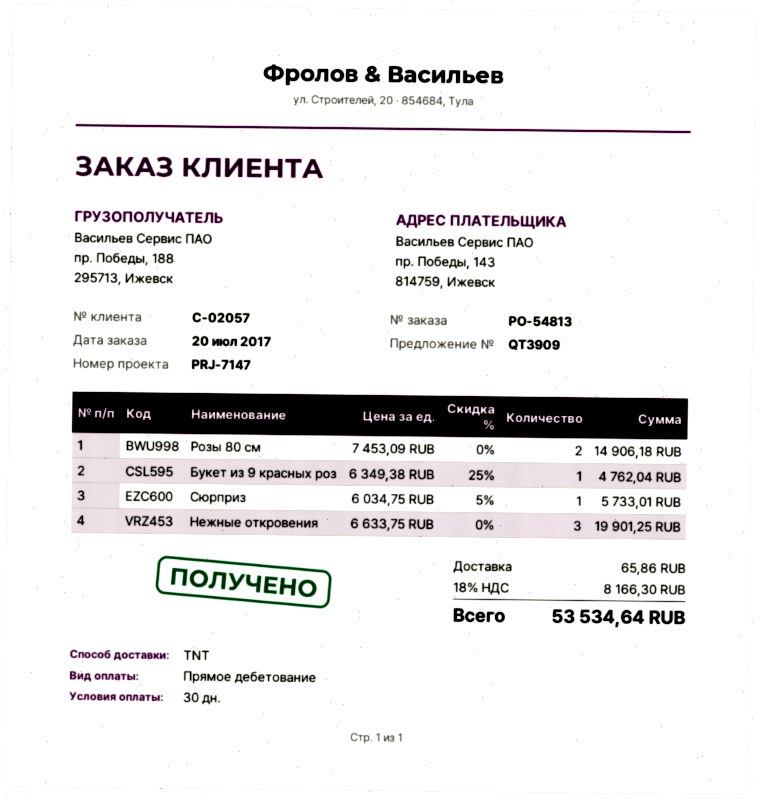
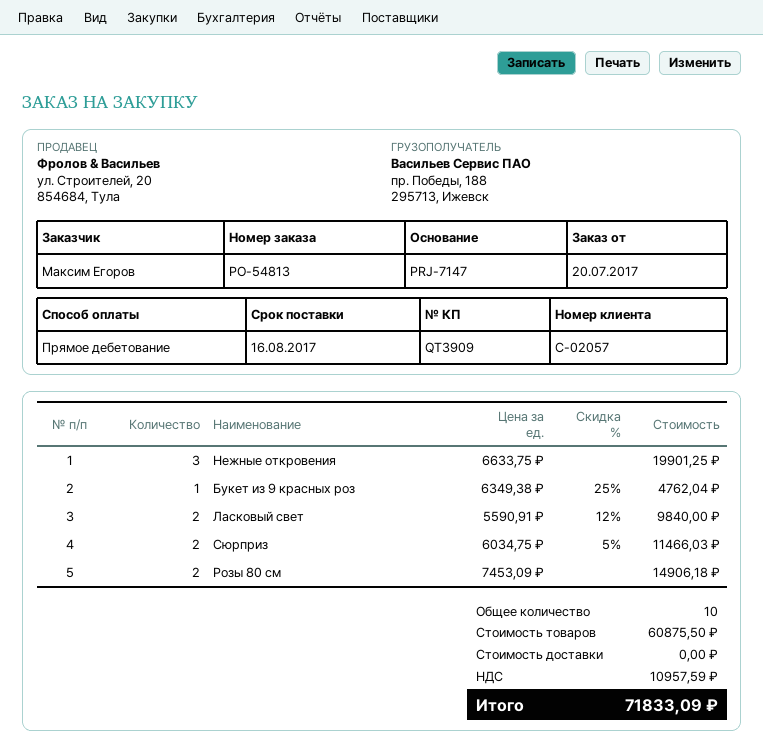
Сюрприз: 1 x 6034.75 - 5% = 5733.01 -> 2 x 6034.75 - 5% = 11466.03
Ласковый свет: none -> 2 x 5590.91 - 12% = 9840.00
shipping: 65.86 -> 0.00
tax: 8166.30 -> 10957.59
total: 53534.64 -> 71833.09

